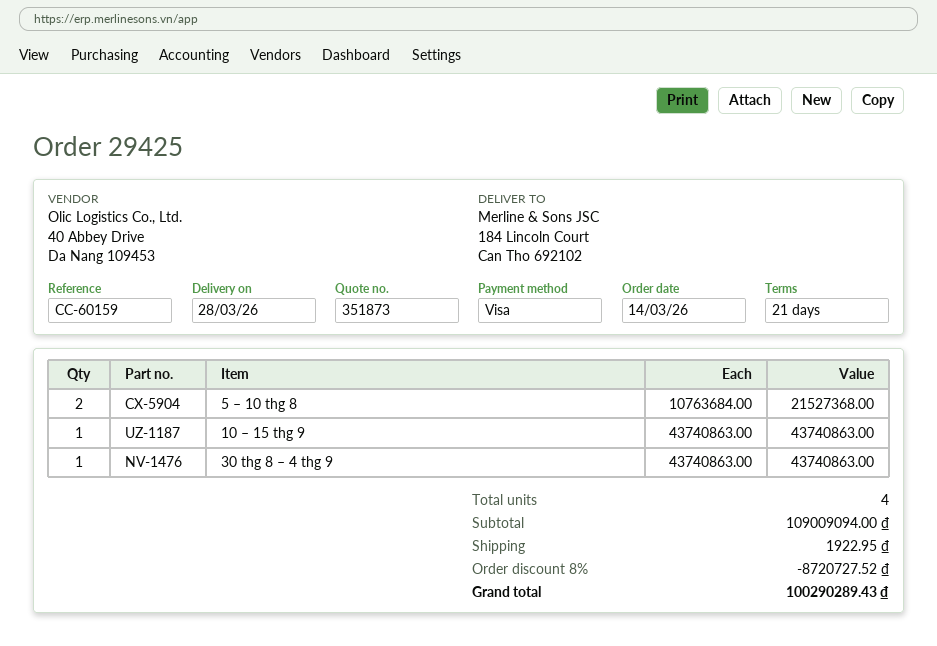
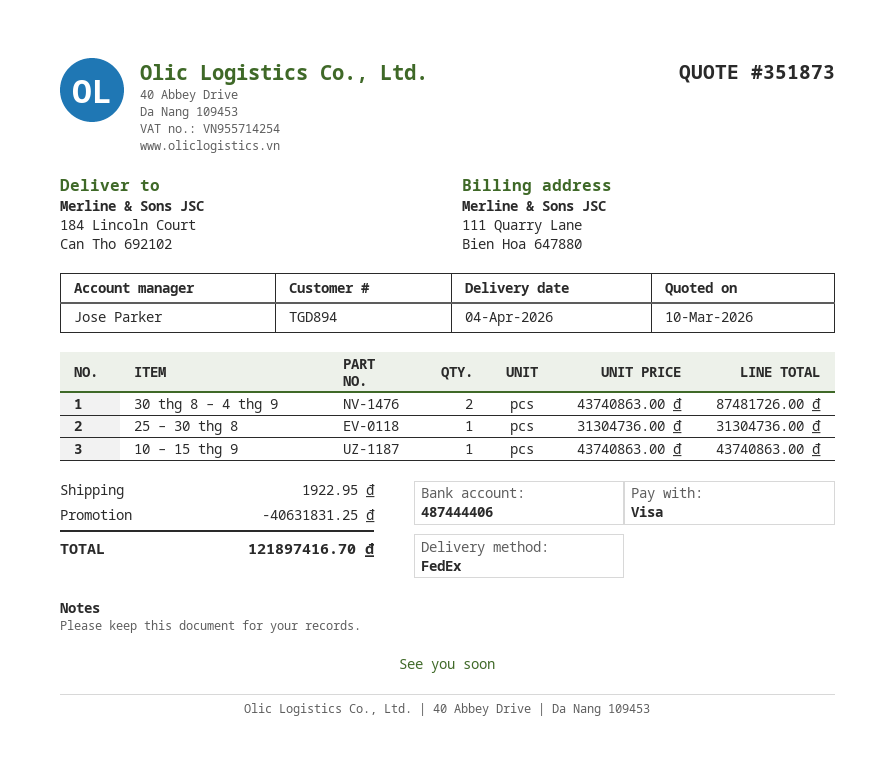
delivery date: 2026-03-28 -> 2026-04-04
5 – 10 thg 8: 2 x 10763684.00 = 21527368.00 -> none
30 thg 8 – 4 thg 9: 1 x 43740863.00 = 43740863.00 -> 2 x 43740863.00 = 87481726.00
25 – 30 thg 8: none -> 1 x 31304736.00 = 31304736.00
discount: 8720727.52 -> 40631831.25
total: 100290289.43 -> 121897416.70

